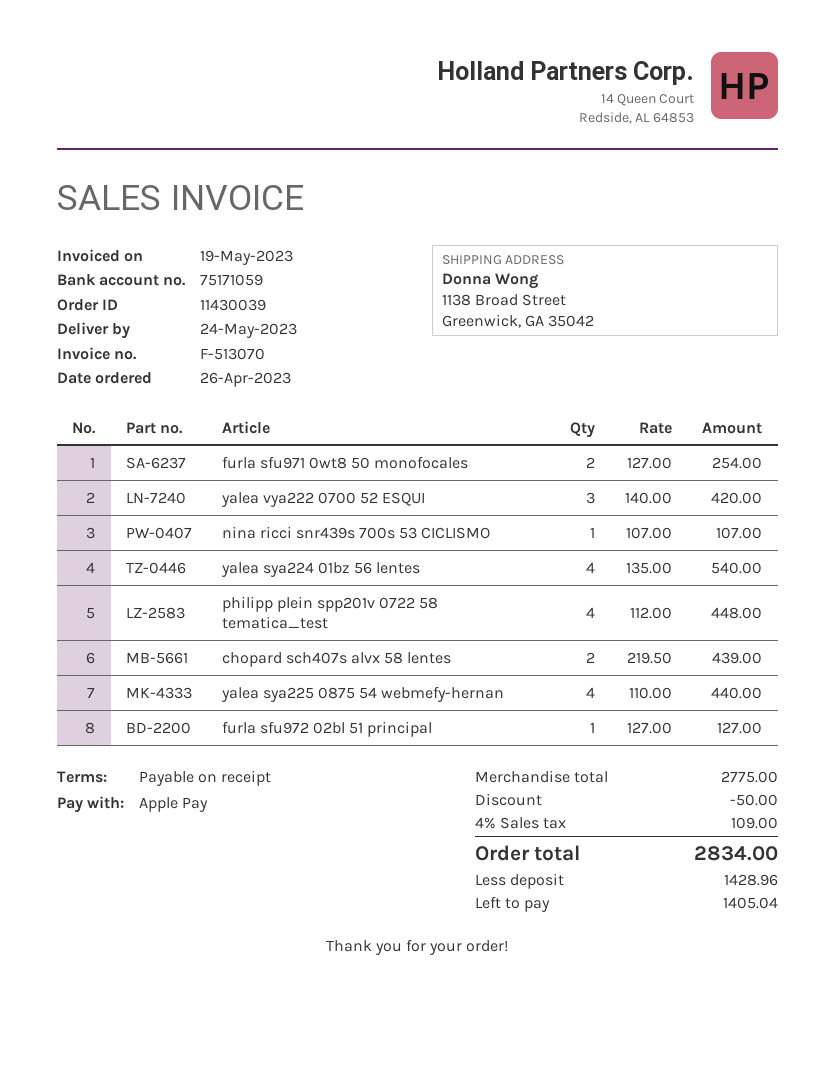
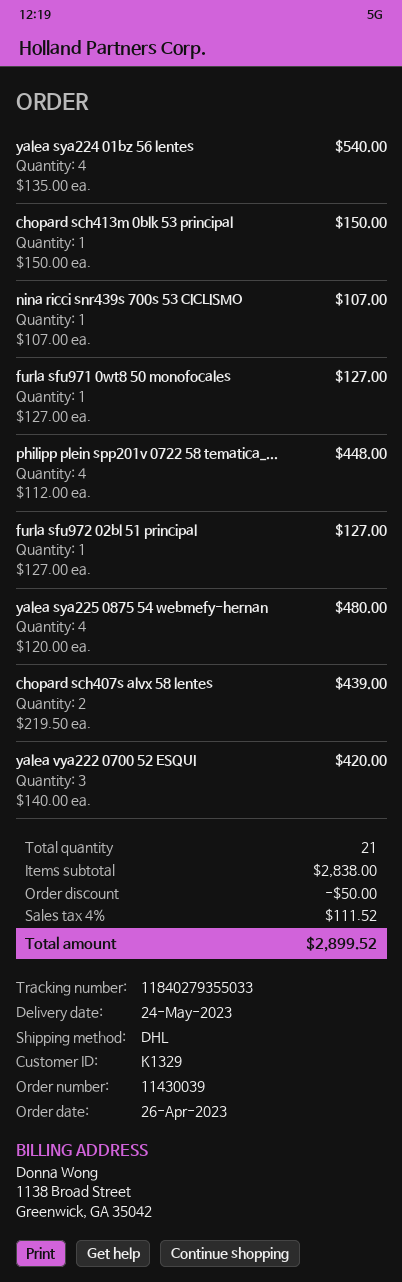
furla sfu971 0wt8 50 monofocales: 2 x 127.00 = 254.00 -> 1 x 127.00 = 127.00
yalea sya225 0875 54 webmefy-hernan: 4 x 110.00 = 440.00 -> 4 x 120.00 = 480.00
chopard sch413m 0blk 53 principal: none -> 1 x 150.00 = 150.00
subtotal: 2775.00 -> 2838.00
tax: 4% = 109.00 -> 4% = 111.52
total: 2834.00 -> 2899.52

